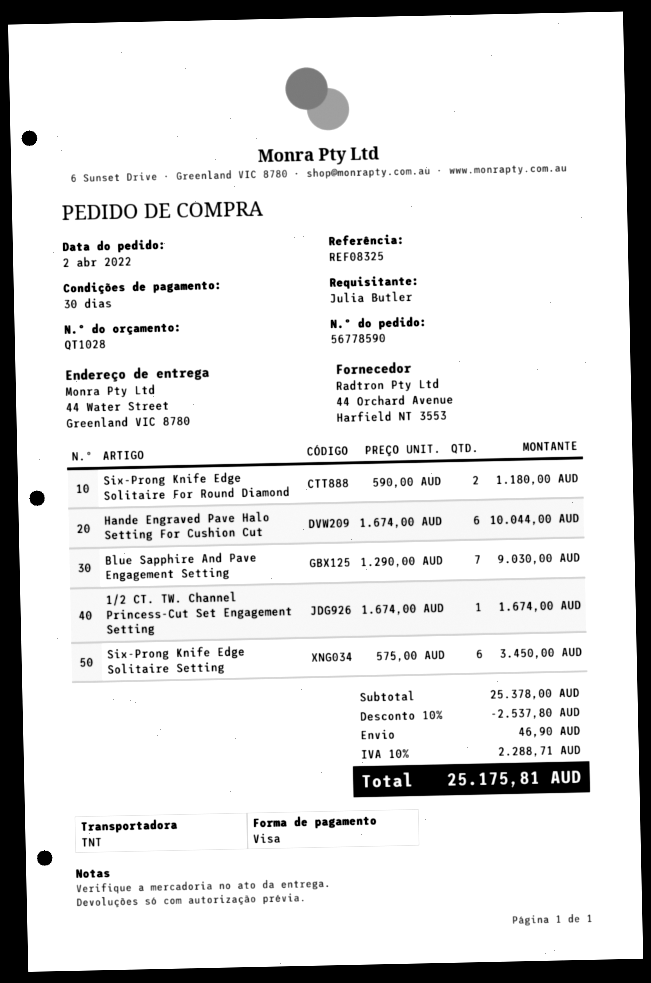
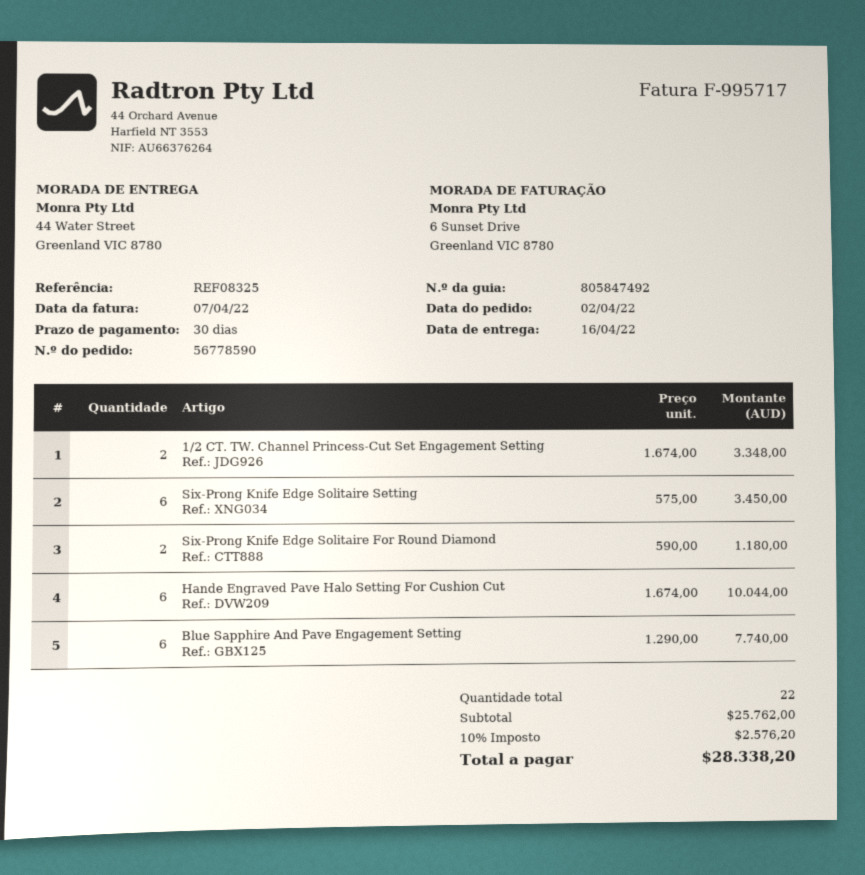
Blue Sapphire And Pave Engagement Setting: 7 x 1290.00 = 9030.00 -> 6 x 1290.00 = 7740.00
1/2 CT. TW. Channel Princess-Cut Set Engagement Setting: 1 x 1674.00 = 1674.00 -> 2 x 1674.00 = 3348.00
subtotal: 25378.00 -> 25762.00
discount: 10% = 2537.80 -> none
shipping: 46.90 -> none
tax: 10% = 2288.71 -> 10% = 2576.20
total: 25175.81 -> 28338.20

